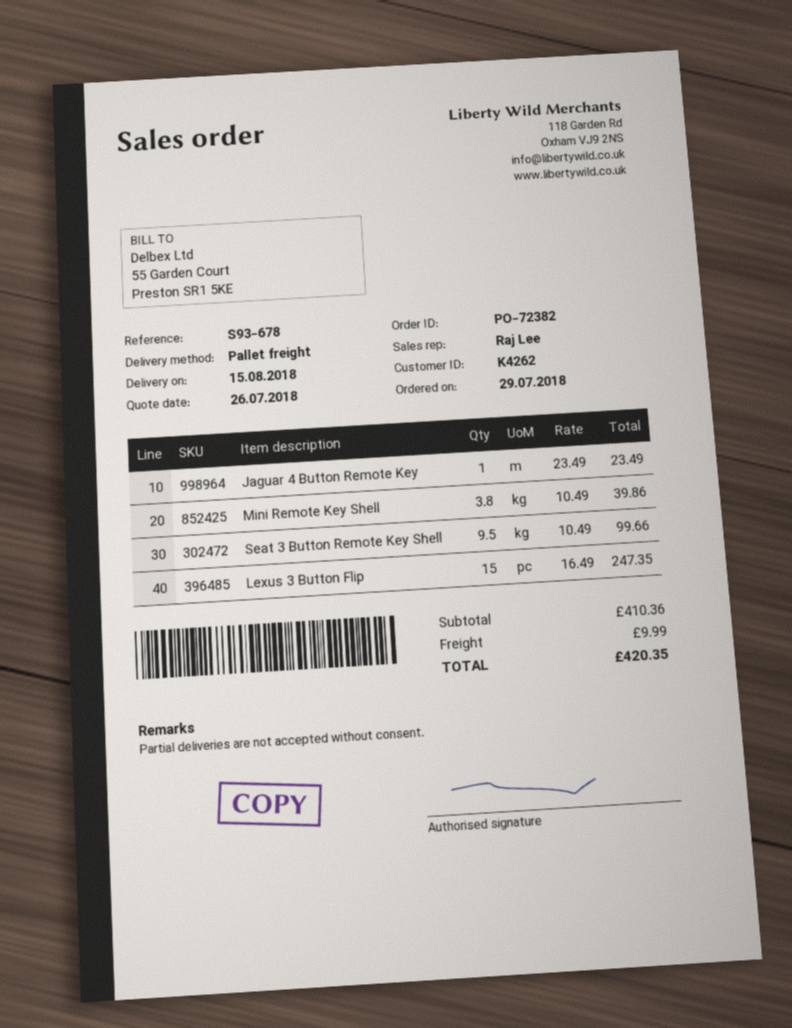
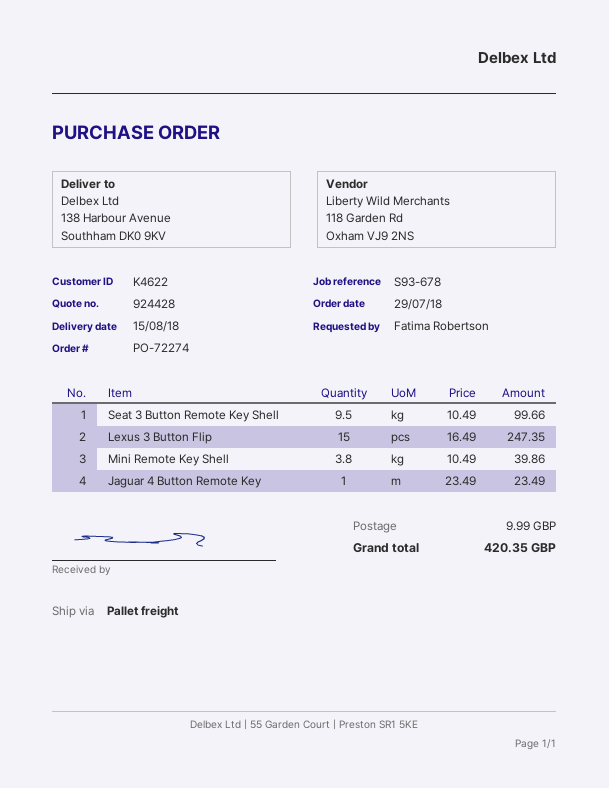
order number: PO-72382 -> PO-72274
customer number: K4262 -> K4622

